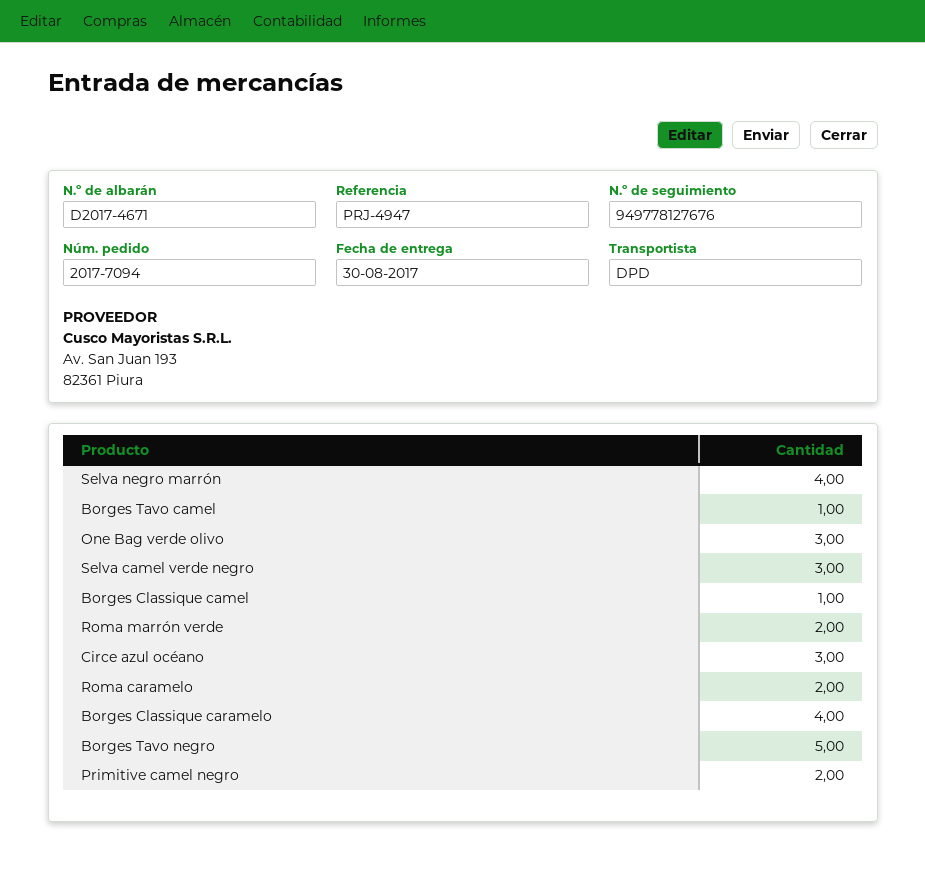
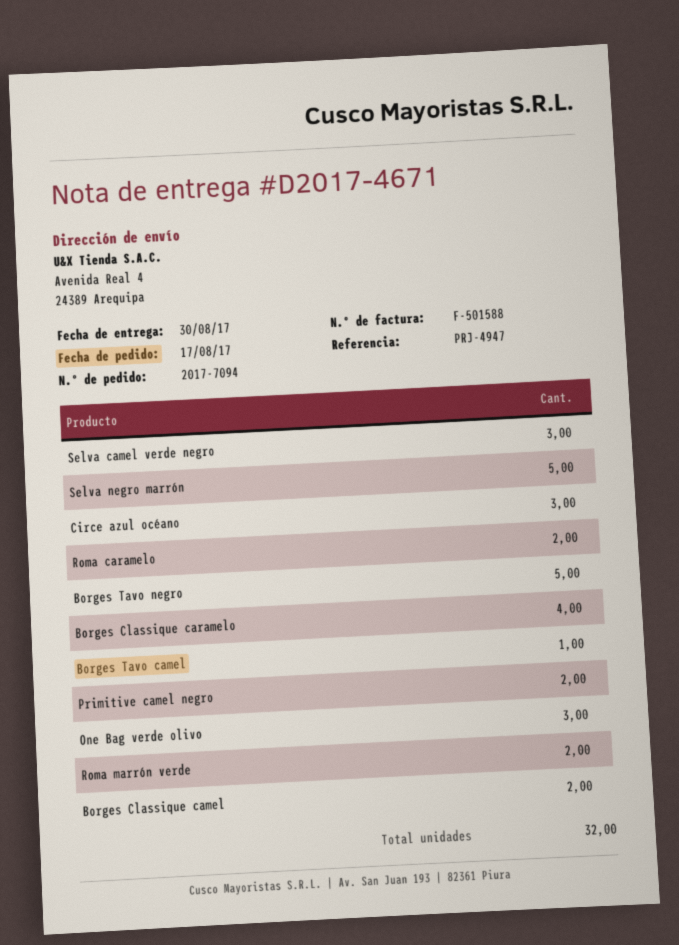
Selva negro marrón: 4 -> 5
Borges Classique camel: 1 -> 2

